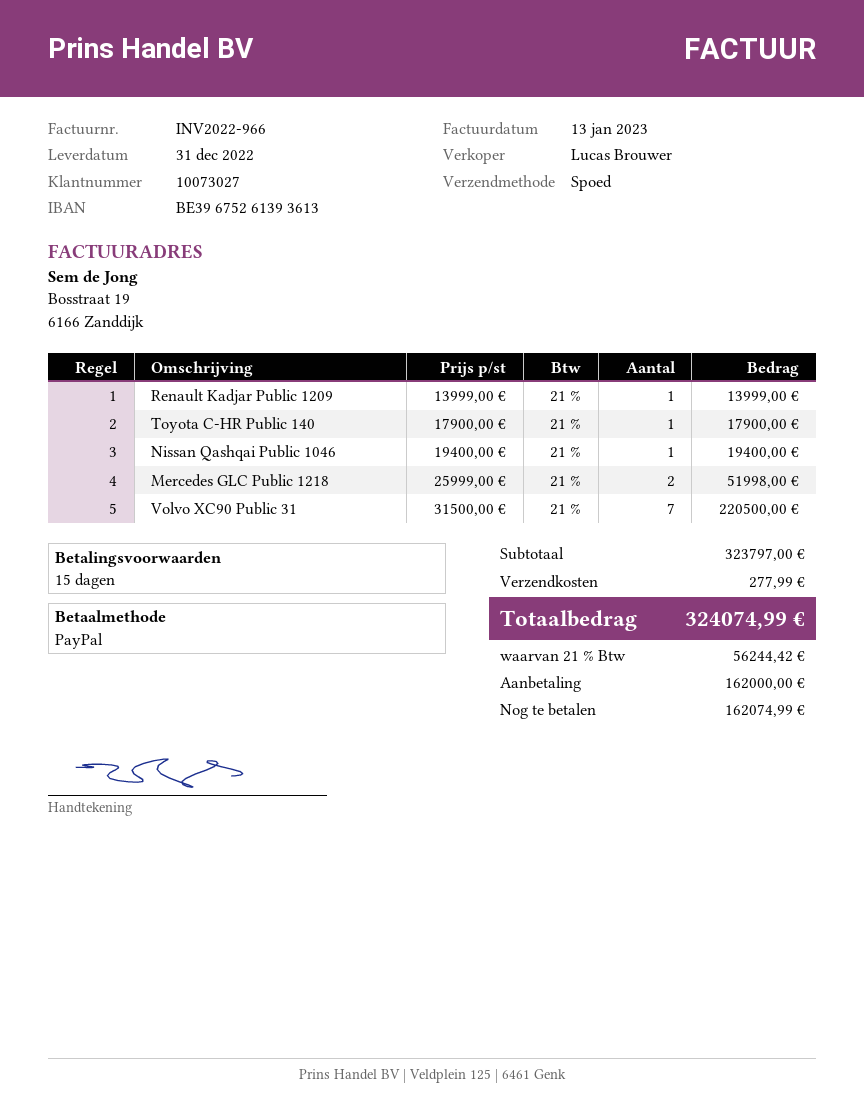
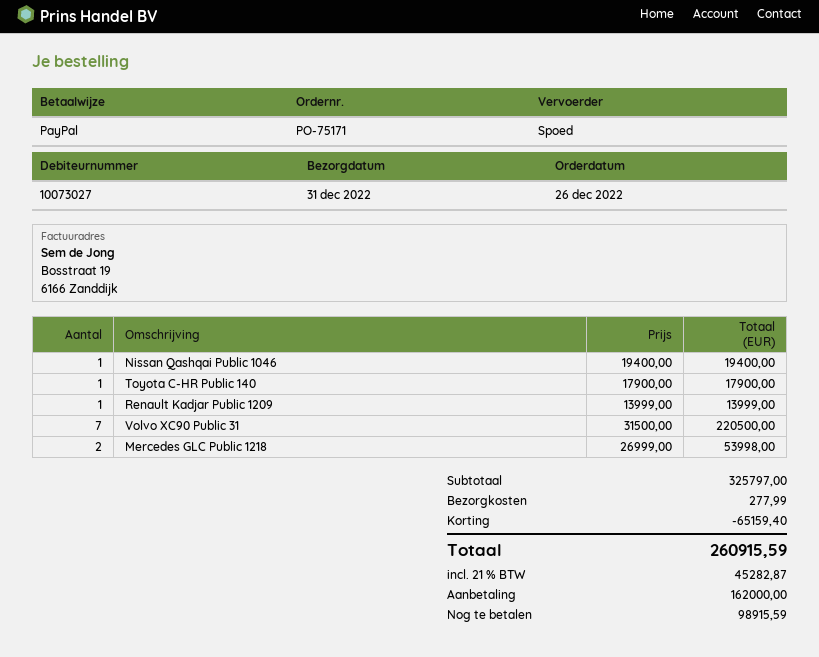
Mercedes GLC Public 1218: 2 x 25999.00 = 51998.00 -> 2 x 26999.00 = 53998.00
subtotal: 323797.00 -> 325797.00
discount: none -> 65159.40
tax: 21% = 56244.42 -> 21% = 45282.87
total: 324074.99 -> 260915.59
balance: 162074.99 -> 98915.59

